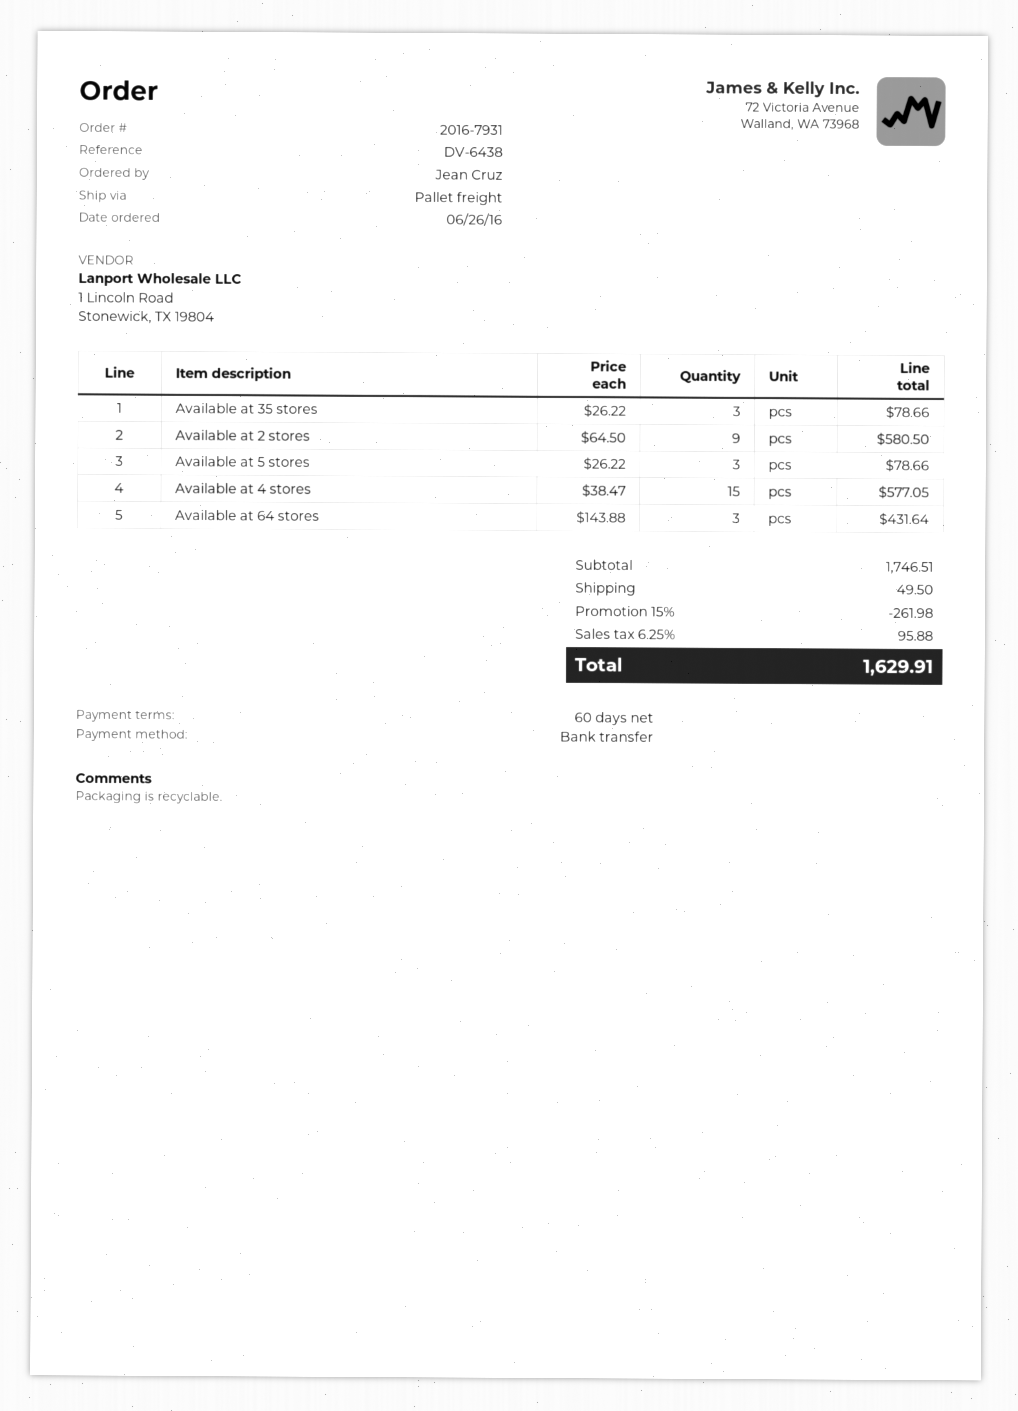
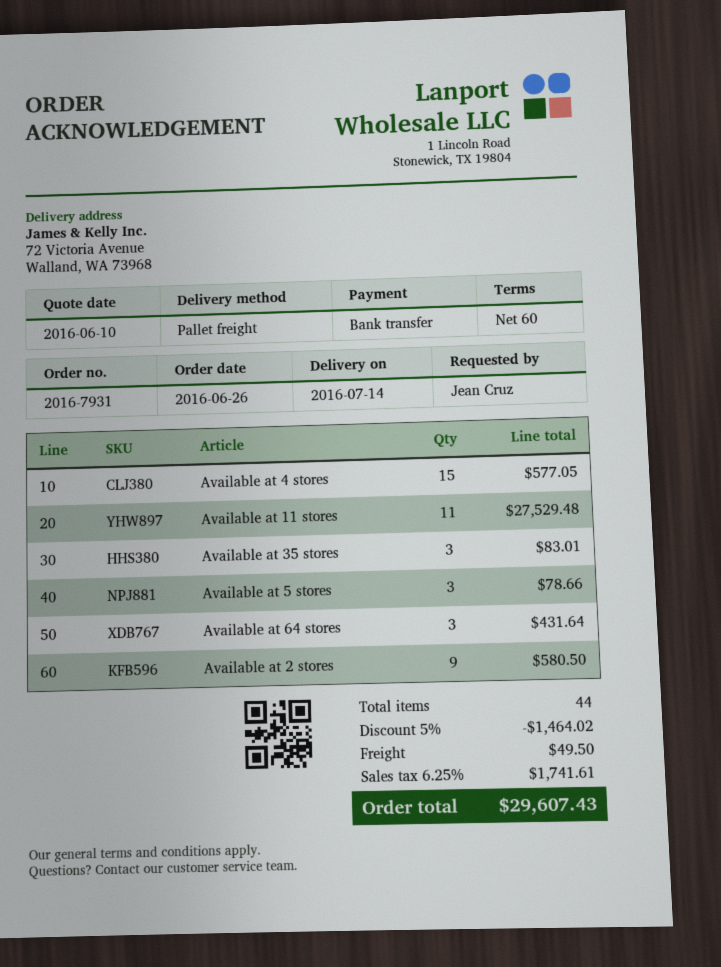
Available at 35 stores: 3 for 78.66 -> 3 for 83.01
Available at 11 stores: none -> 11 for 27529.48
discount: 15% = 261.98 -> 5% = 1464.02
tax: 6.25% = 95.88 -> 6.25% = 1741.61
total: 1629.91 -> 29607.43

